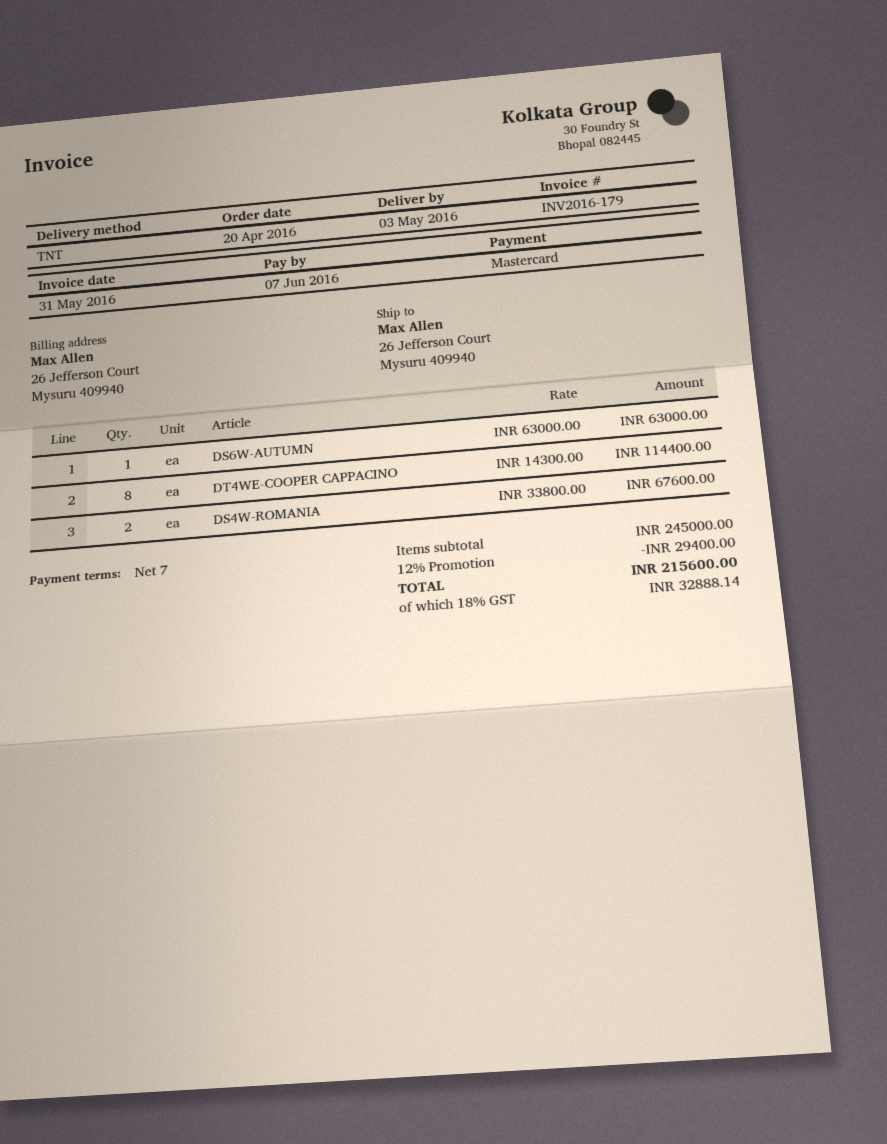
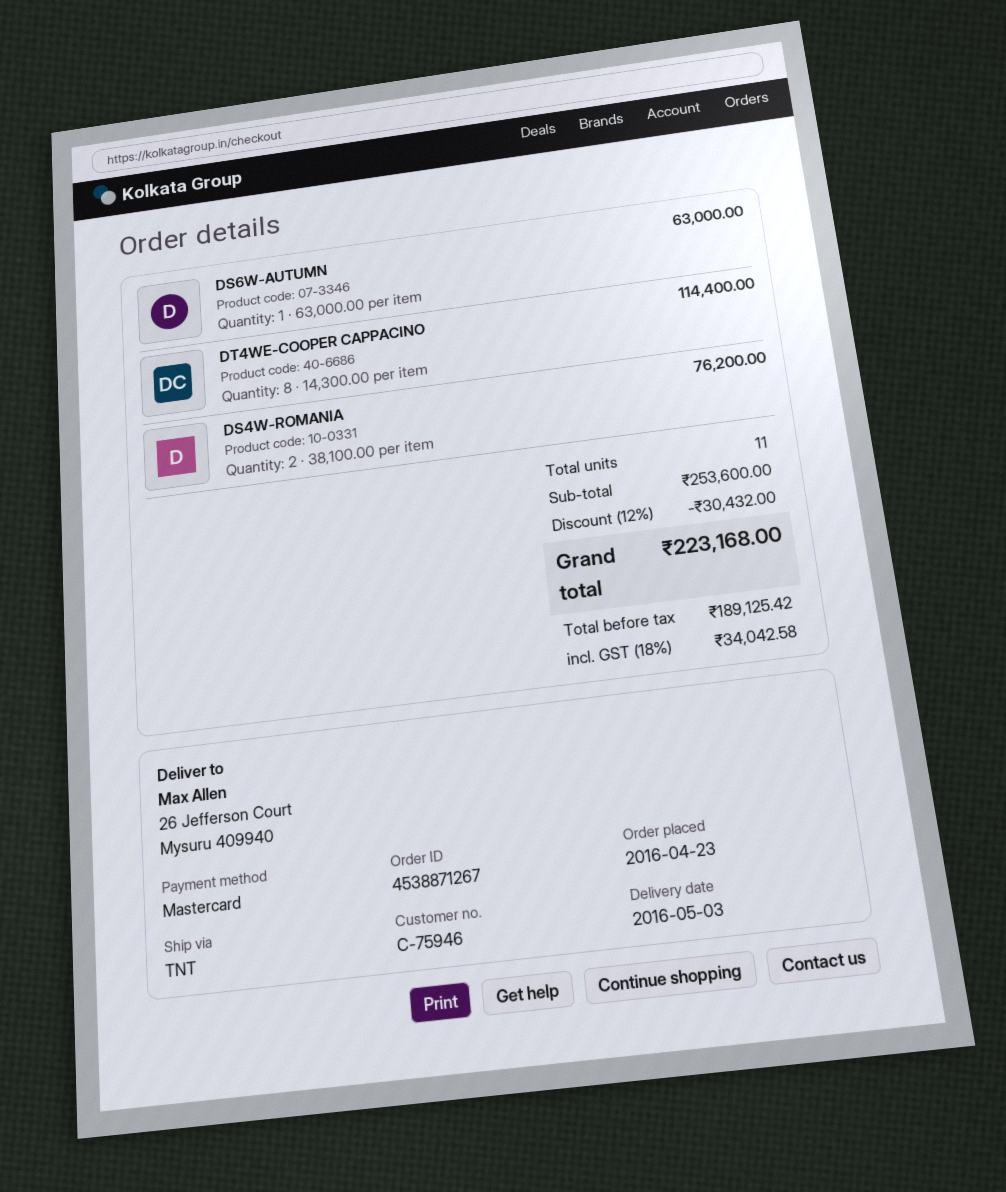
order date: 2016-04-20 -> 2016-04-23
DS4W-ROMANIA: 2 x 33800.00 = 67600.00 -> 2 x 38100.00 = 76200.00
subtotal: 245000.00 -> 253600.00
discount: 12% = 29400.00 -> 12% = 30432.00
tax: 18% = 32888.14 -> 18% = 34042.58
total: 215600.00 -> 223168.00

